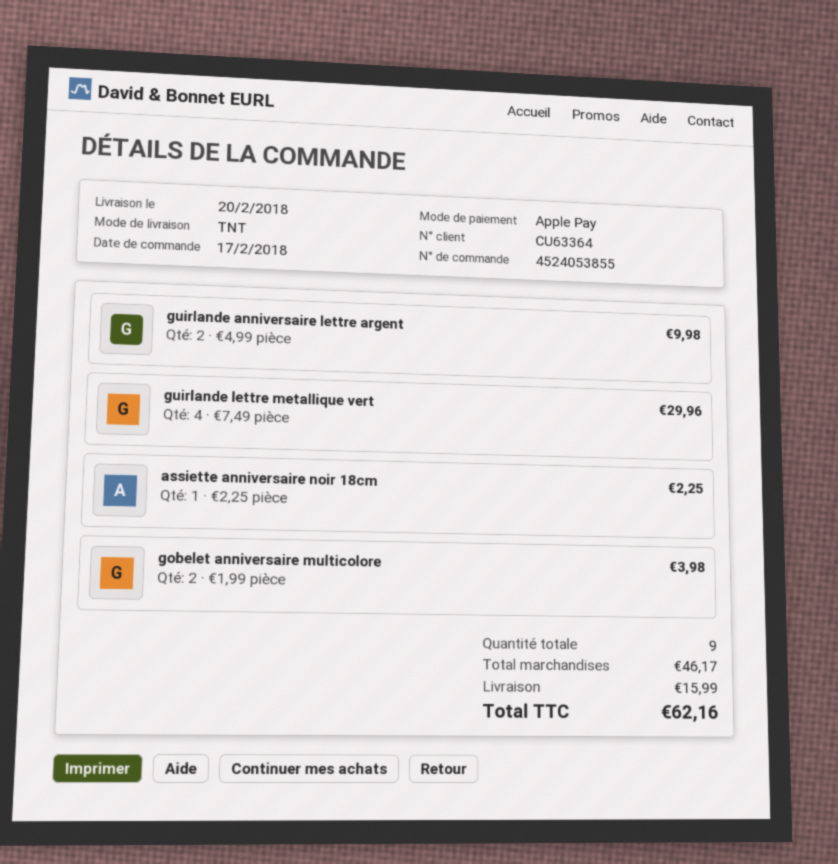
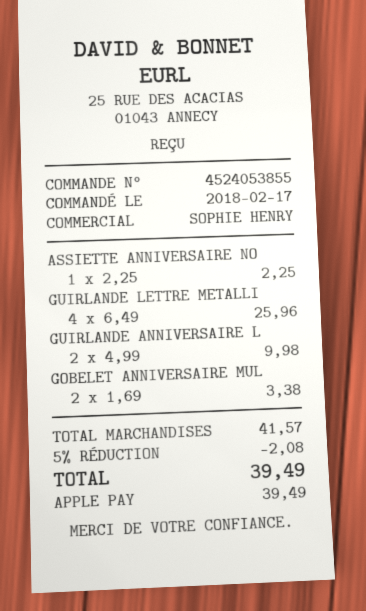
guirlande lettre metallique vert: 4 x 7.49 = 29.96 -> 4 x 6.49 = 25.96
gobelet anniversaire multicolore: 2 x 1.99 = 3.98 -> 2 x 1.69 = 3.38
subtotal: 46.17 -> 41.57
discount: none -> 5% = 2.08
shipping: 15.99 -> none
total: 62.16 -> 39.49

